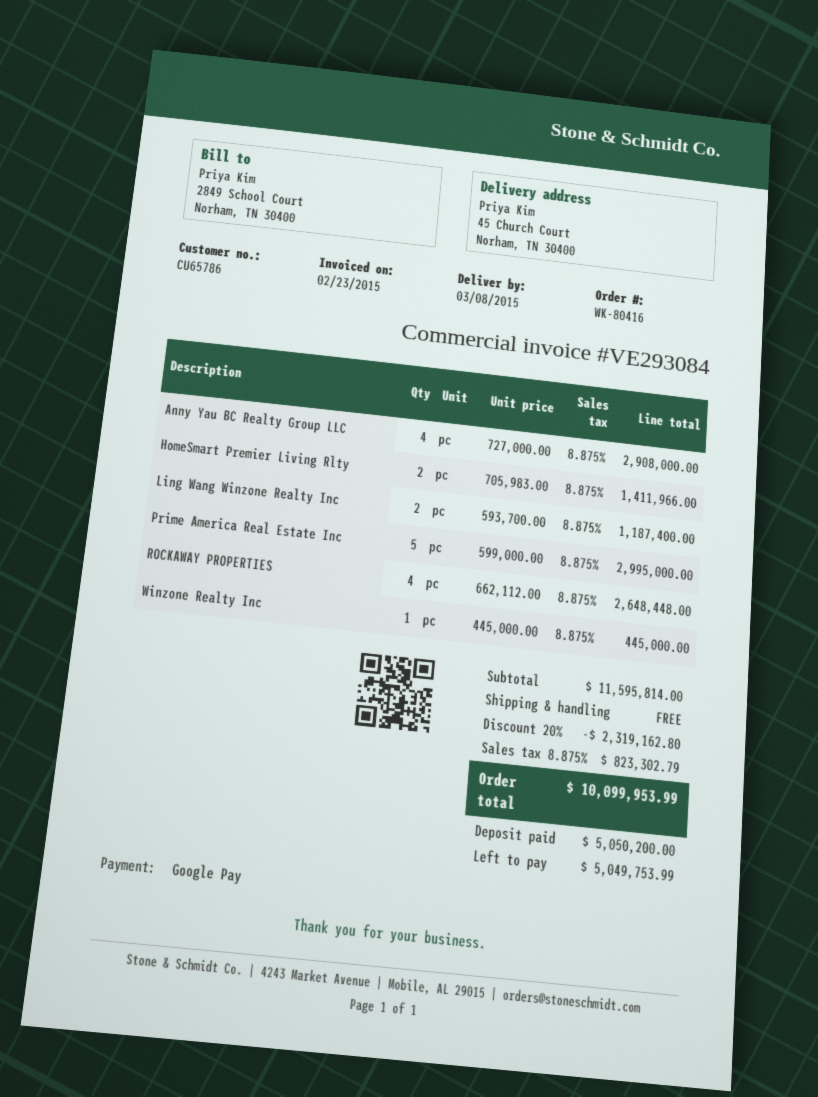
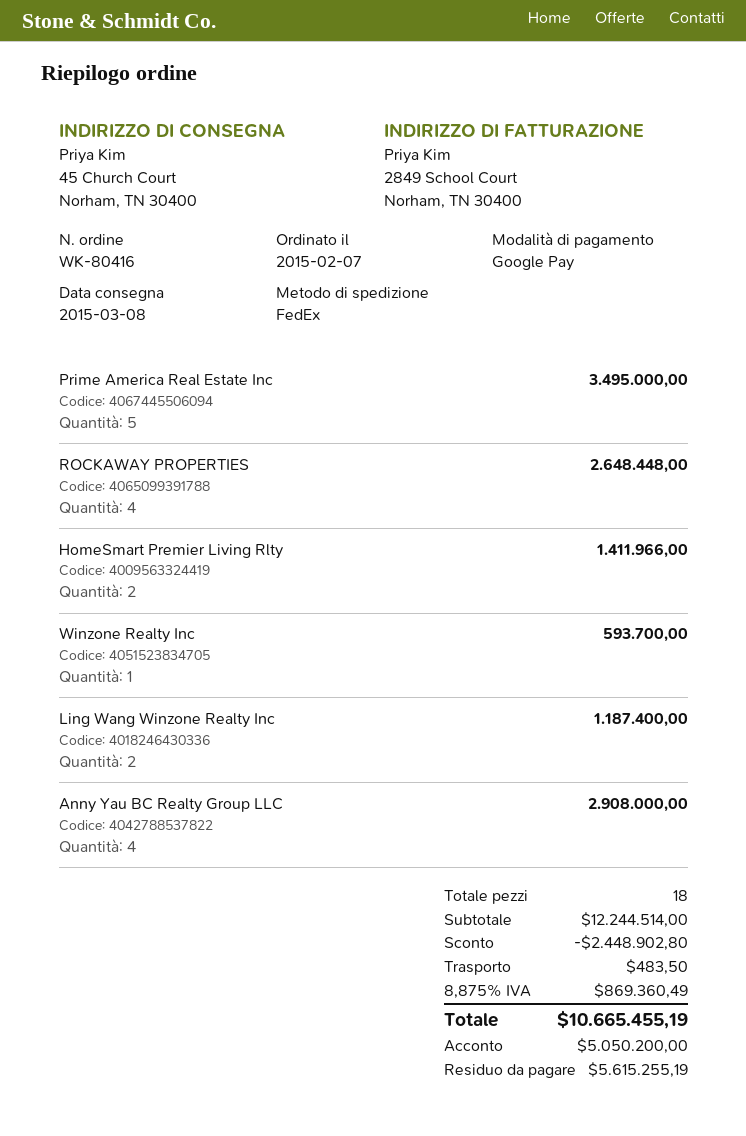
Prime America Real Estate Inc: 5 for 2995000.00 -> 5 for 3495000.00
Winzone Realty Inc: 1 for 445000.00 -> 1 for 593700.00
subtotal: 11595814.00 -> 12244514.00
discount: 2319162.80 -> 2448902.80
shipping: 0.00 -> 483.50
tax: 8.875% = 823302.79 -> 8.875% = 869360.49
total: 10099953.99 -> 10665455.19
balance: 5049753.99 -> 5615255.19

